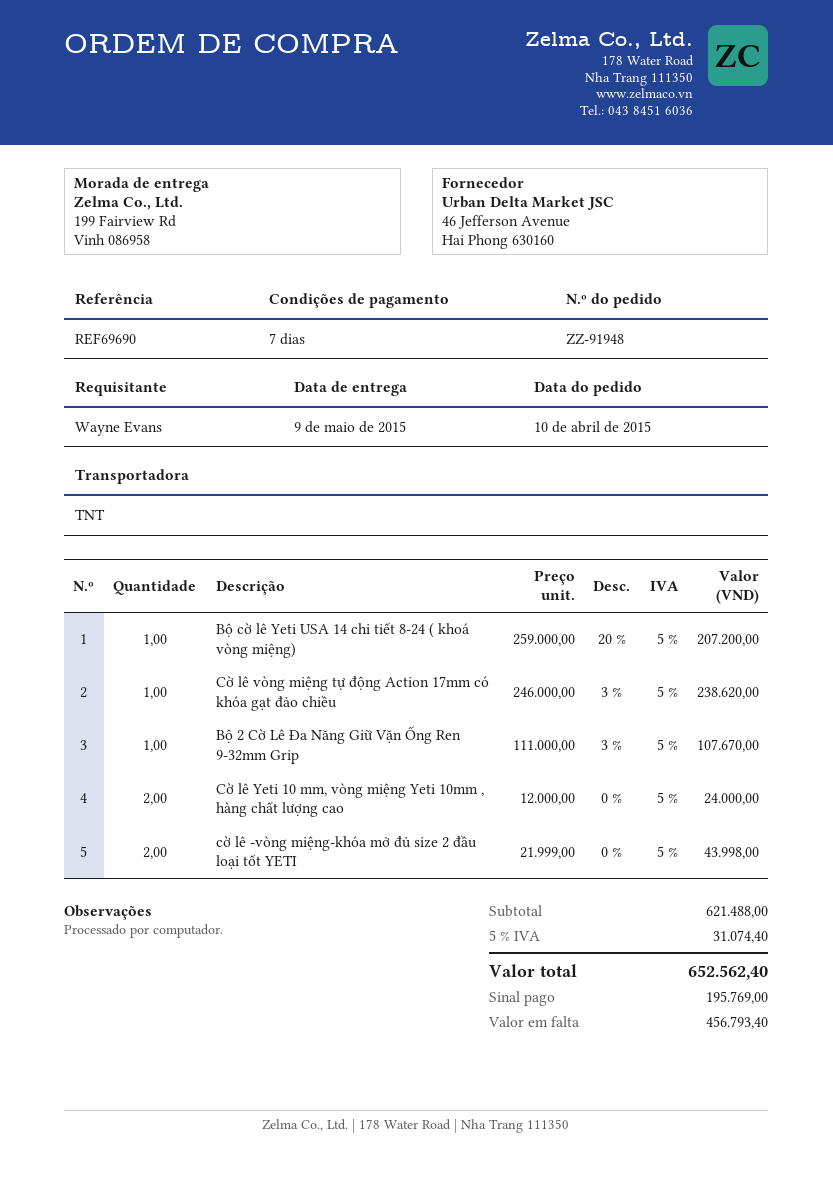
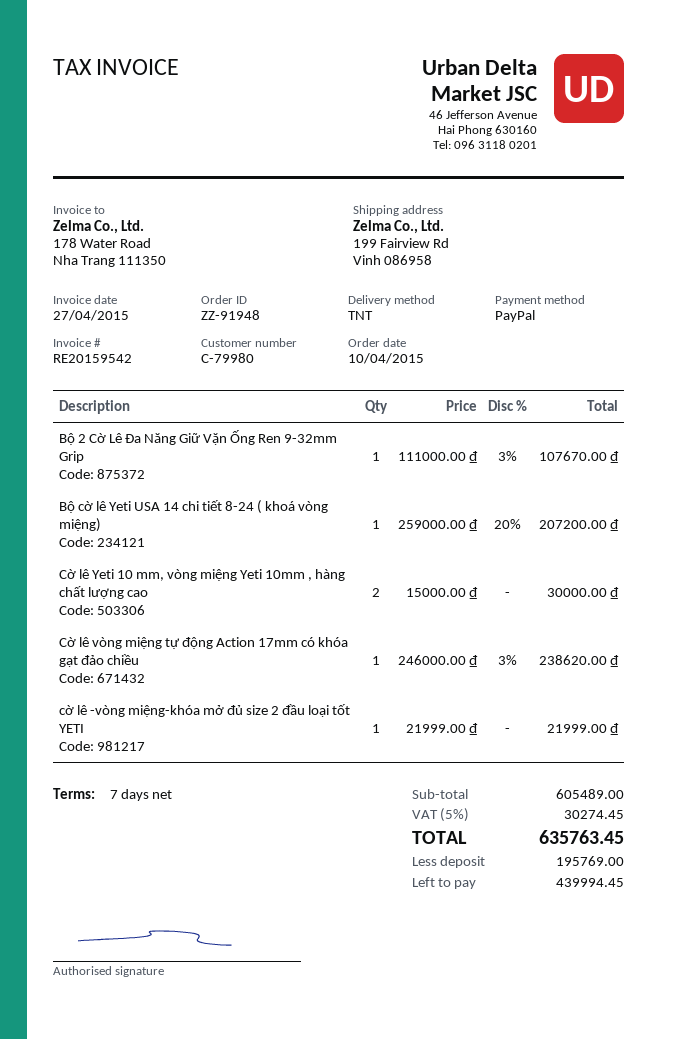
Cờ lê Yeti 10 mm, vòng miệng Yeti 10mm , hàng chất lượng cao: 2 x 12000.00 = 24000.00 -> 2 x 15000.00 = 30000.00
cờ lê -vòng miệng-khóa mở đủ size 2 đầu loại tốt YETI: 2 x 21999.00 = 43998.00 -> 1 x 21999.00 = 21999.00
subtotal: 621488.00 -> 605489.00
tax: 5% = 31074.40 -> 5% = 30274.45
total: 652562.40 -> 635763.45
balance: 456793.40 -> 439994.45

